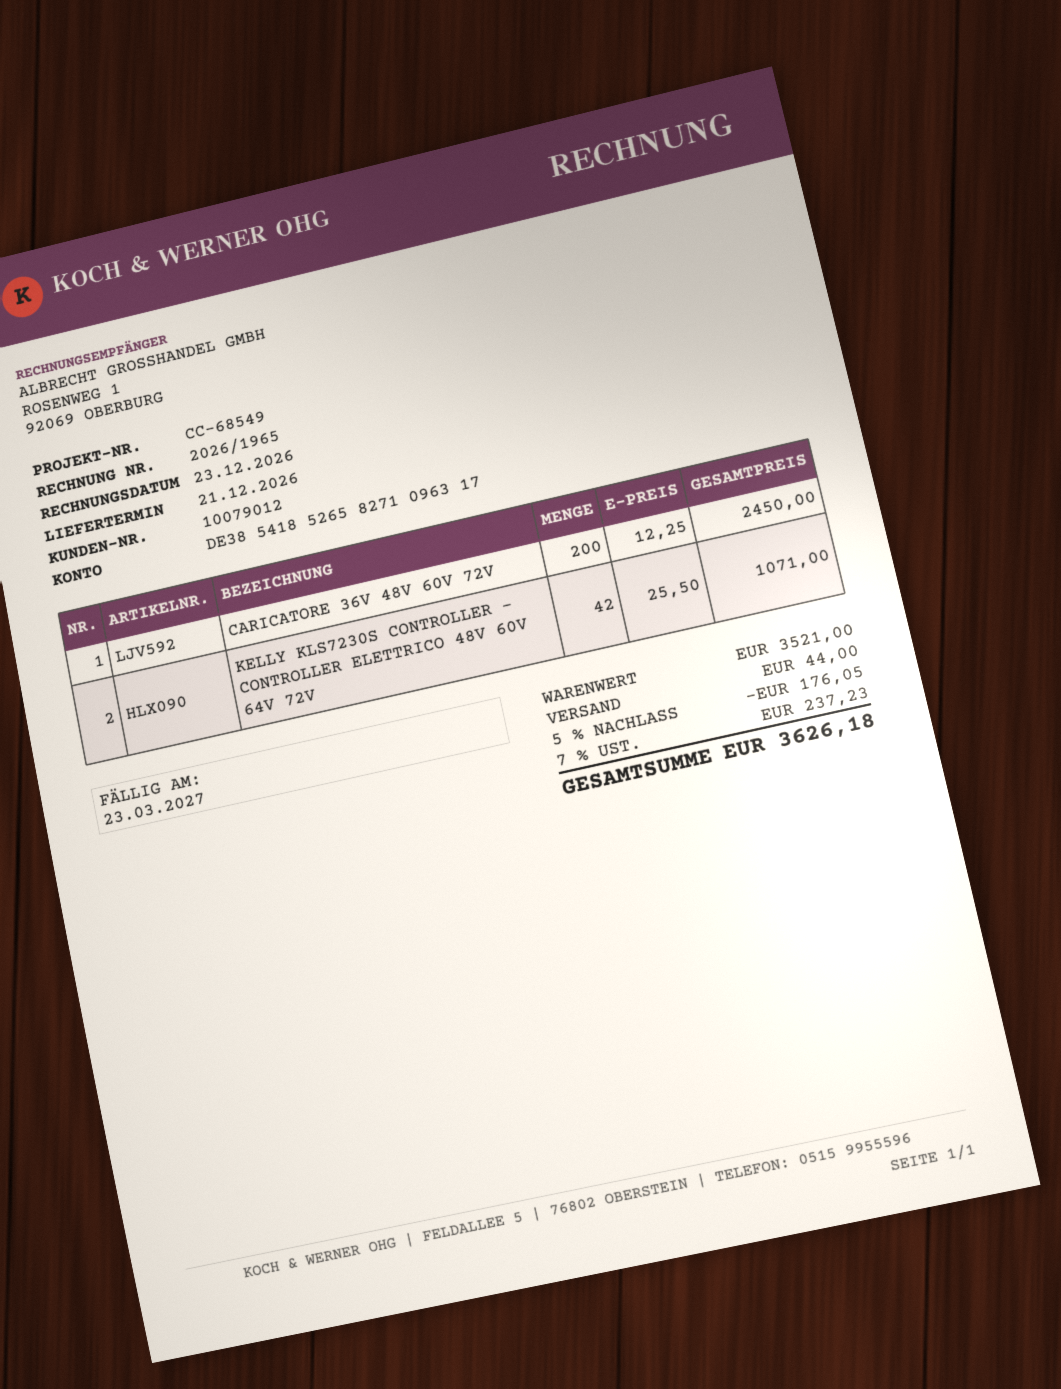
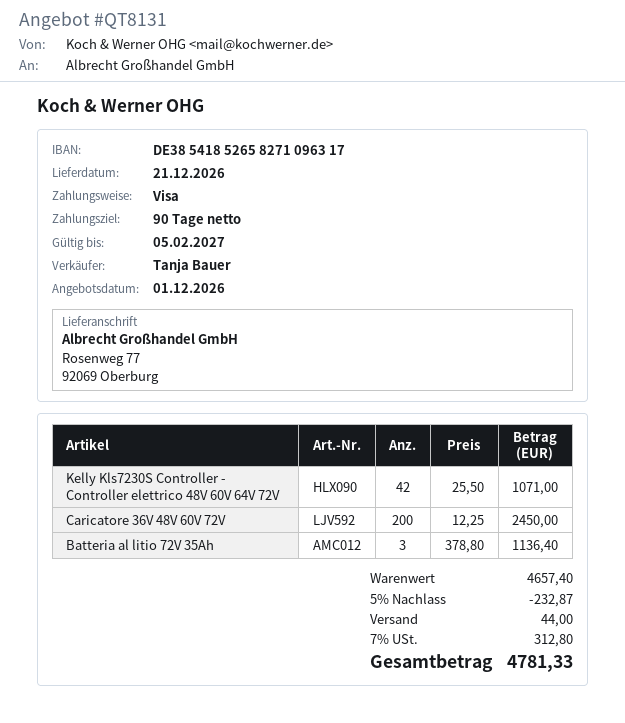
Batteria al litio 72V 35Ah: none -> 3 x 378.80 = 1136.40
subtotal: 3521.00 -> 4657.40
discount: 5% = 176.05 -> 5% = 232.87
tax: 7% = 237.23 -> 7% = 312.80
total: 3626.18 -> 4781.33

